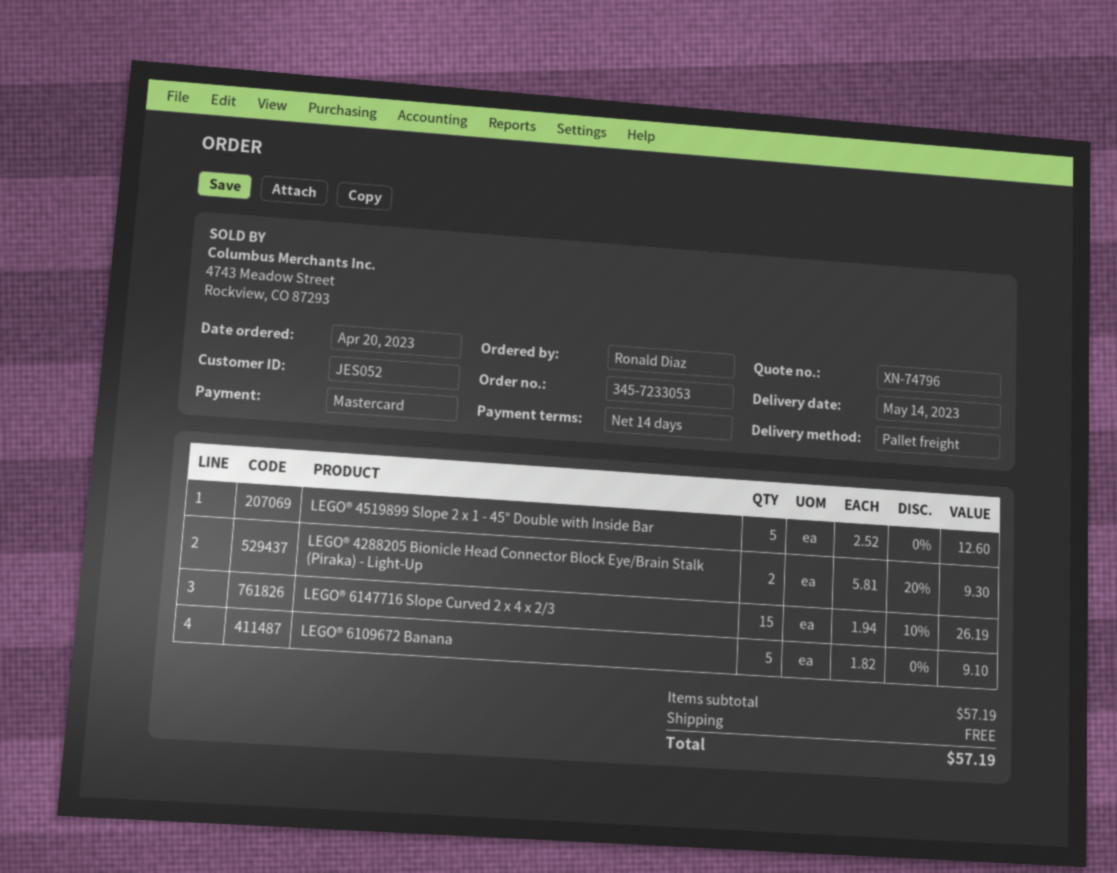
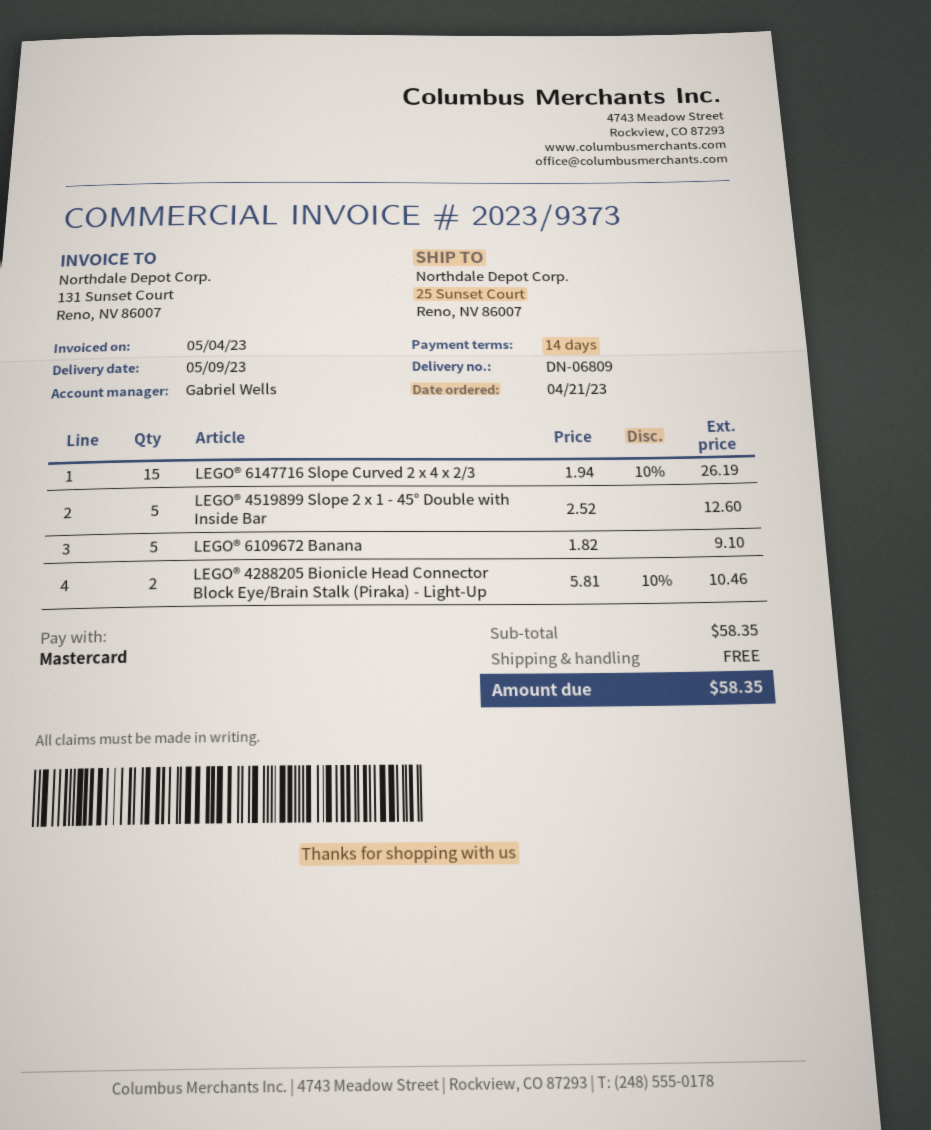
order date: 2023-04-20 -> 2023-04-21
delivery date: 2023-05-14 -> 2023-05-09
LEGO® 4288205 Bionicle Head Connector Block Eye/Brain Stalk (Piraka) - Light-Up: 2 x 5.81 - 20% = 9.30 -> 2 x 5.81 - 10% = 10.46
subtotal: 57.19 -> 58.35
total: 57.19 -> 58.35

